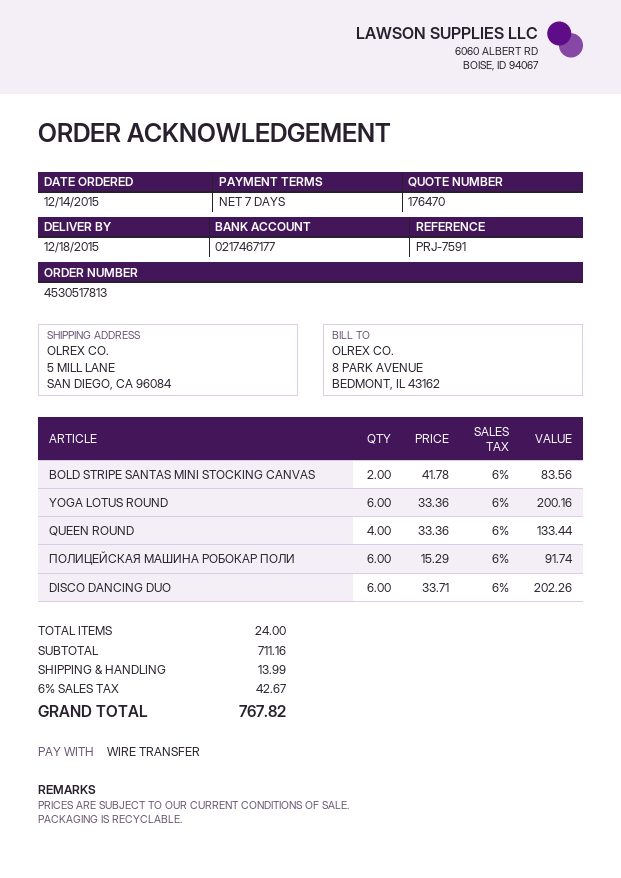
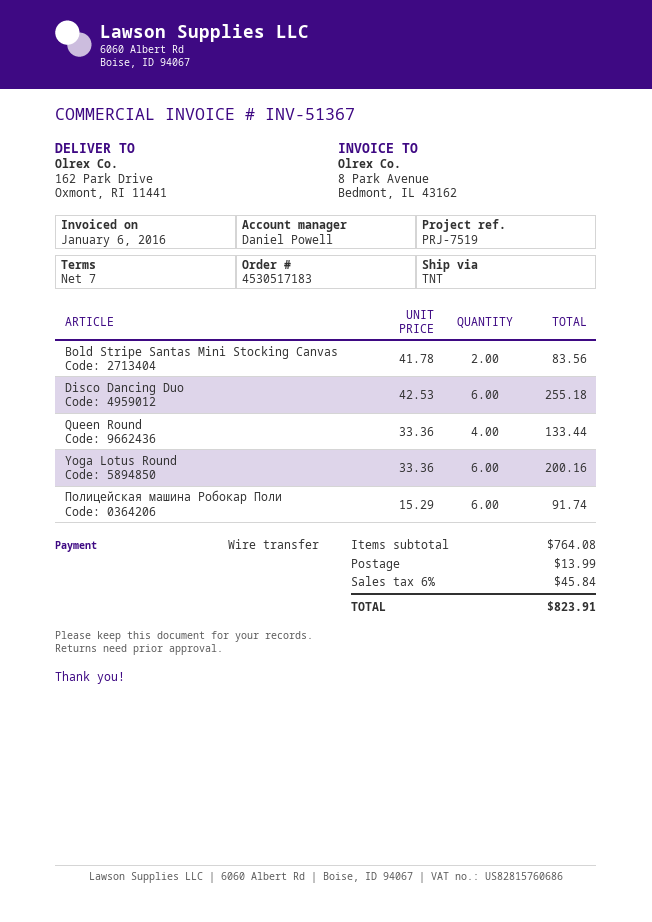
order number: 4530517813 -> 4530517183
reference: PRJ-7591 -> PRJ-7519
ship to: 5 MILL LANE, SAN DIEGO, CA 96084 -> 162 Park Drive, Oxmont, RI 11441
DISCO DANCING DUO: 6 x 33.71 = 202.26 -> 6 x 42.53 = 255.18
subtotal: 711.16 -> 764.08
tax: 6% = 42.67 -> 6% = 45.84
total: 767.82 -> 823.91

